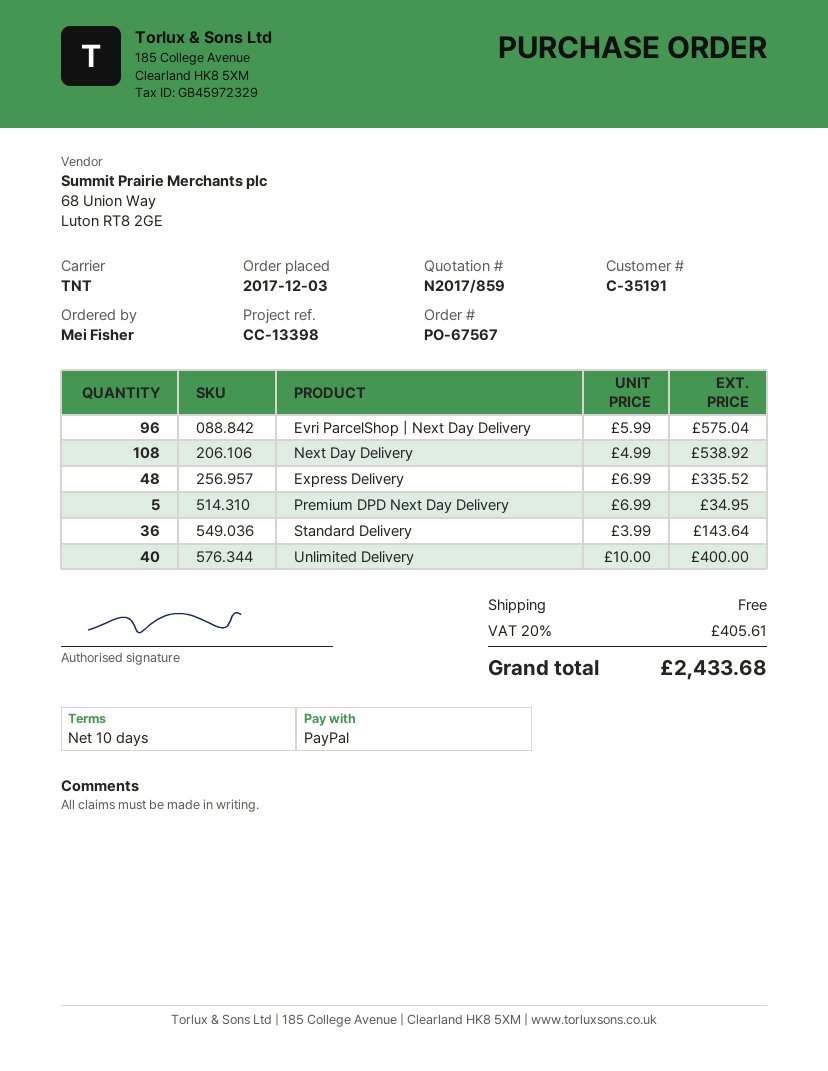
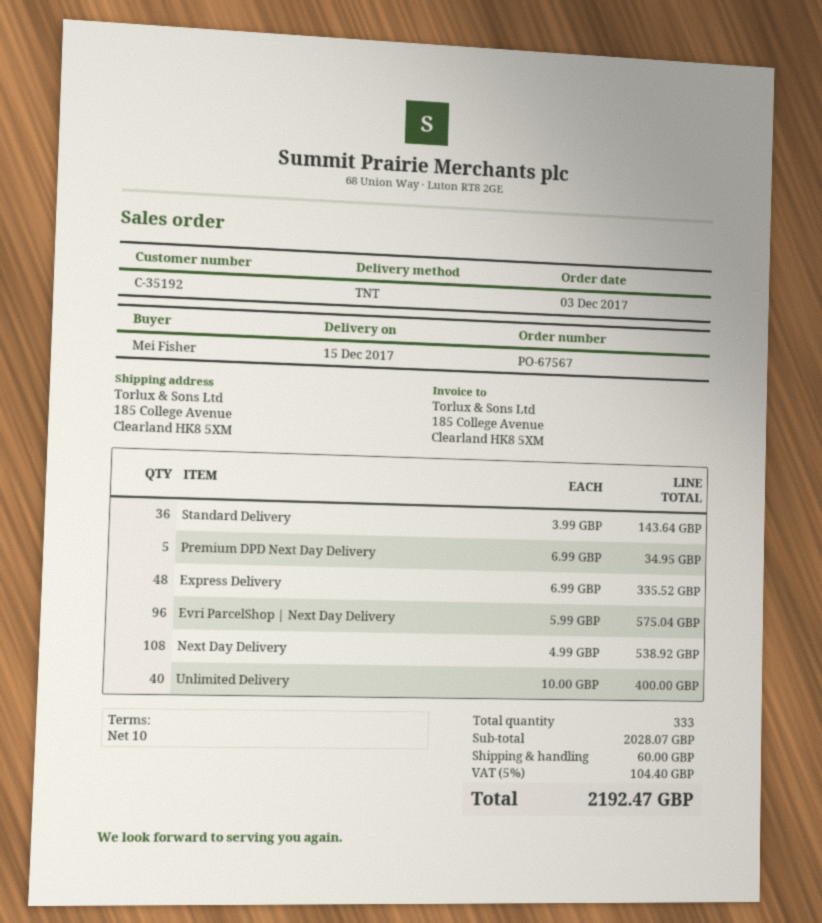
customer number: C-35191 -> C-35192
shipping: 0.00 -> 60.00
tax: 20% = 405.61 -> 5% = 104.40
total: 2433.68 -> 2192.47

